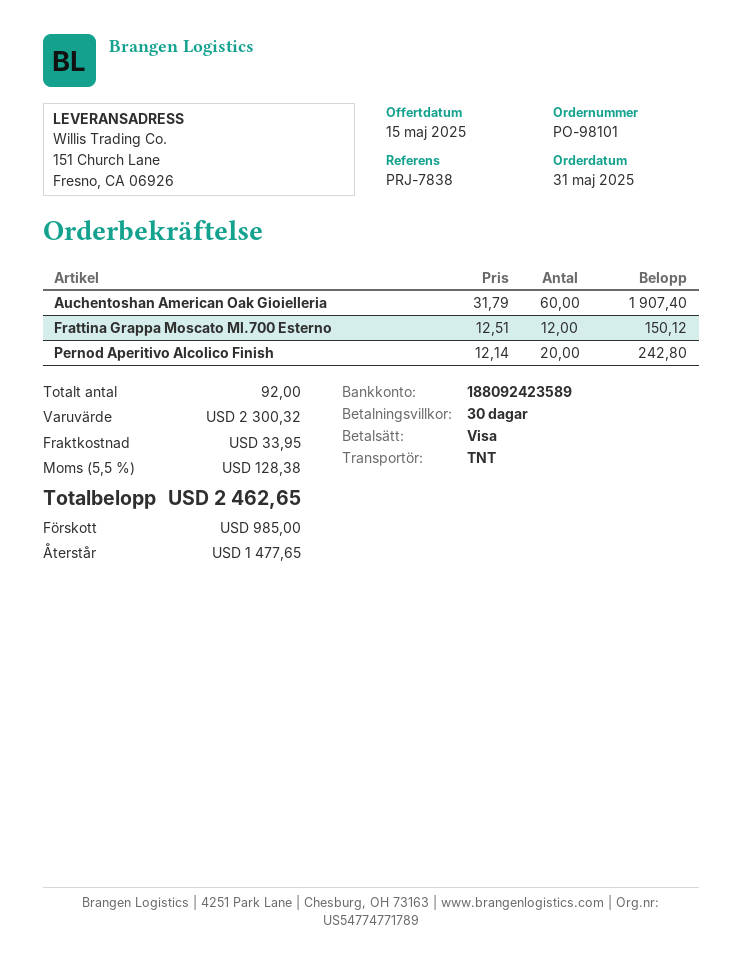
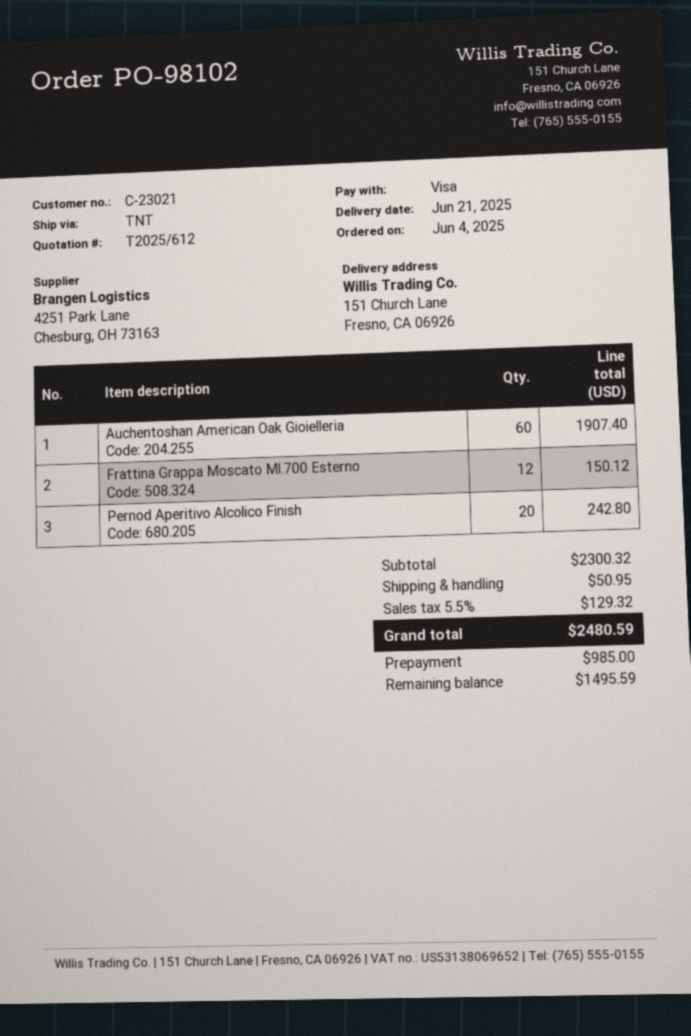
order number: PO-98101 -> PO-98102
order date: 2025-05-31 -> 2025-06-04
shipping: 33.95 -> 50.95
tax: 5.5% = 128.38 -> 5.5% = 129.32
total: 2462.65 -> 2480.59
balance: 1477.65 -> 1495.59

